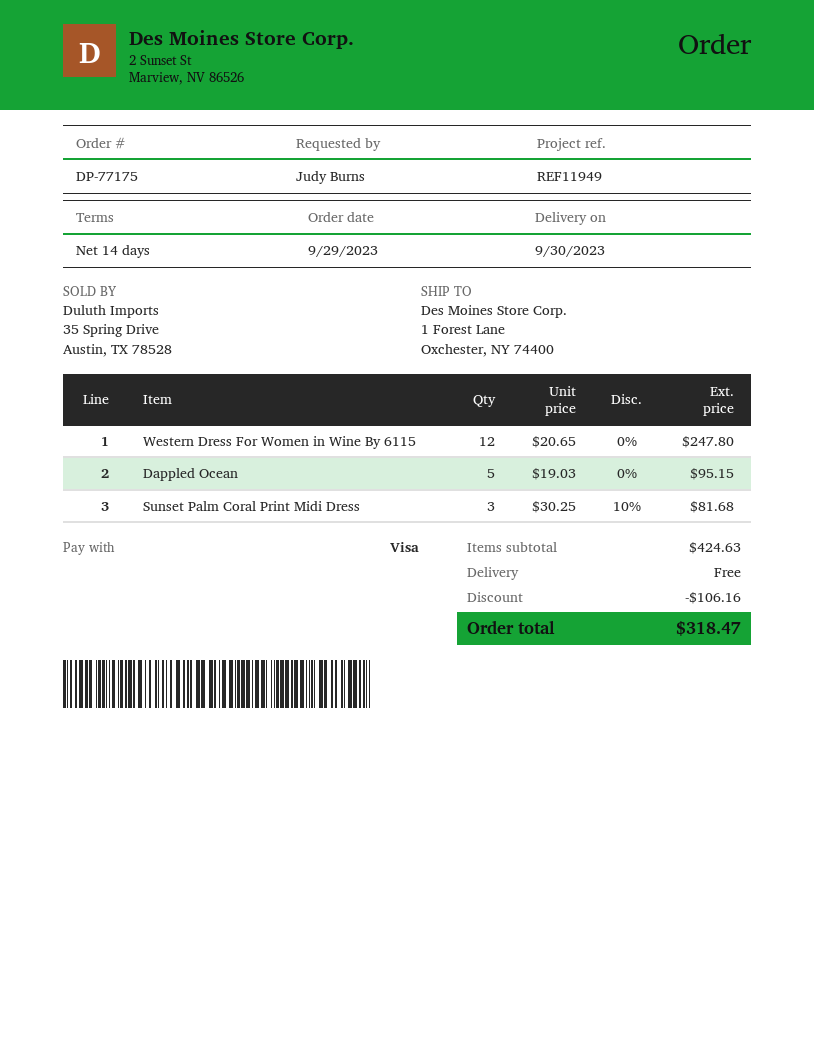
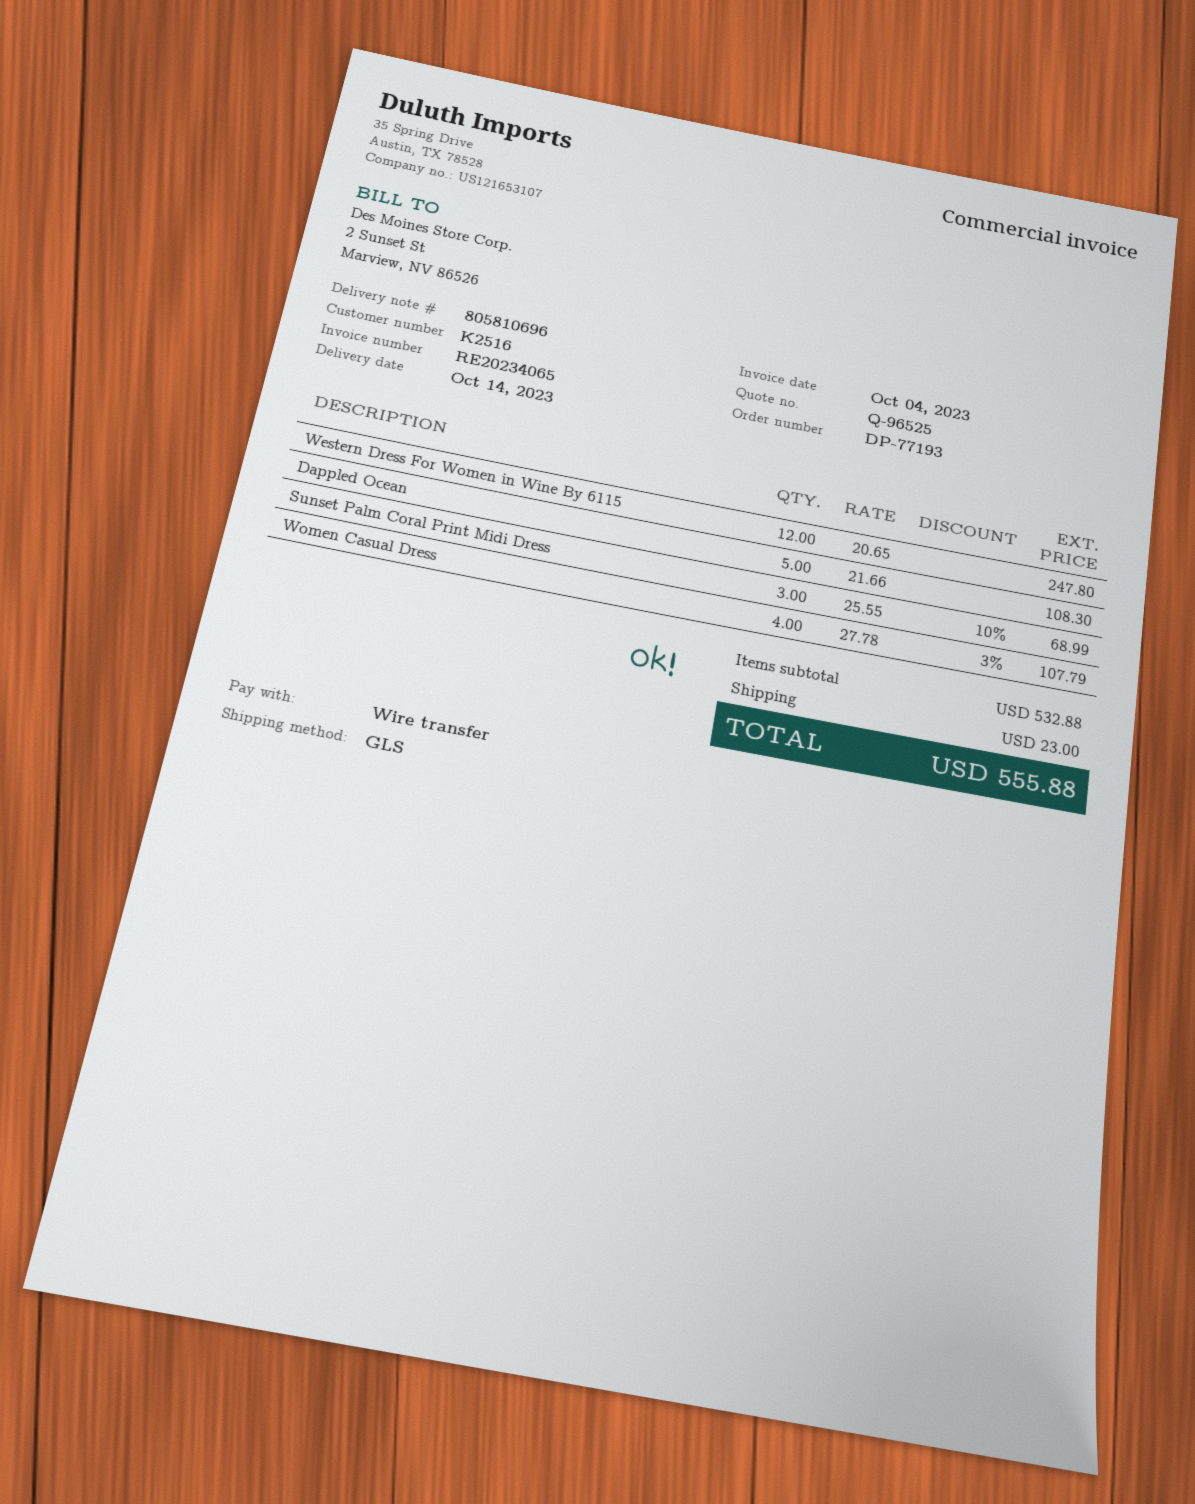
order number: DP-77175 -> DP-77193
delivery date: 2023-09-30 -> 2023-10-14
payment method: Visa -> bank transfer
Dappled Ocean: 5 x 19.03 = 95.15 -> 5 x 21.66 = 108.30
Sunset Palm Coral Print Midi Dress: 3 x 30.25 - 10% = 81.68 -> 3 x 25.55 - 10% = 68.99
Women Casual Dress: none -> 4 x 27.78 - 3% = 107.79
subtotal: 424.63 -> 532.88
discount: 106.16 -> none
shipping: 0.00 -> 23.00
total: 318.47 -> 555.88

